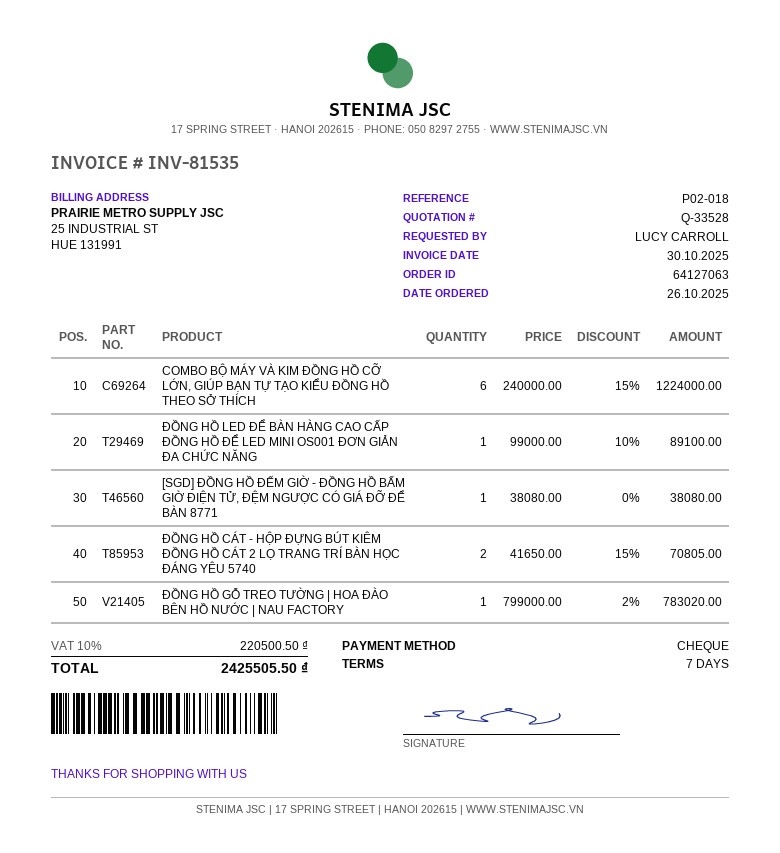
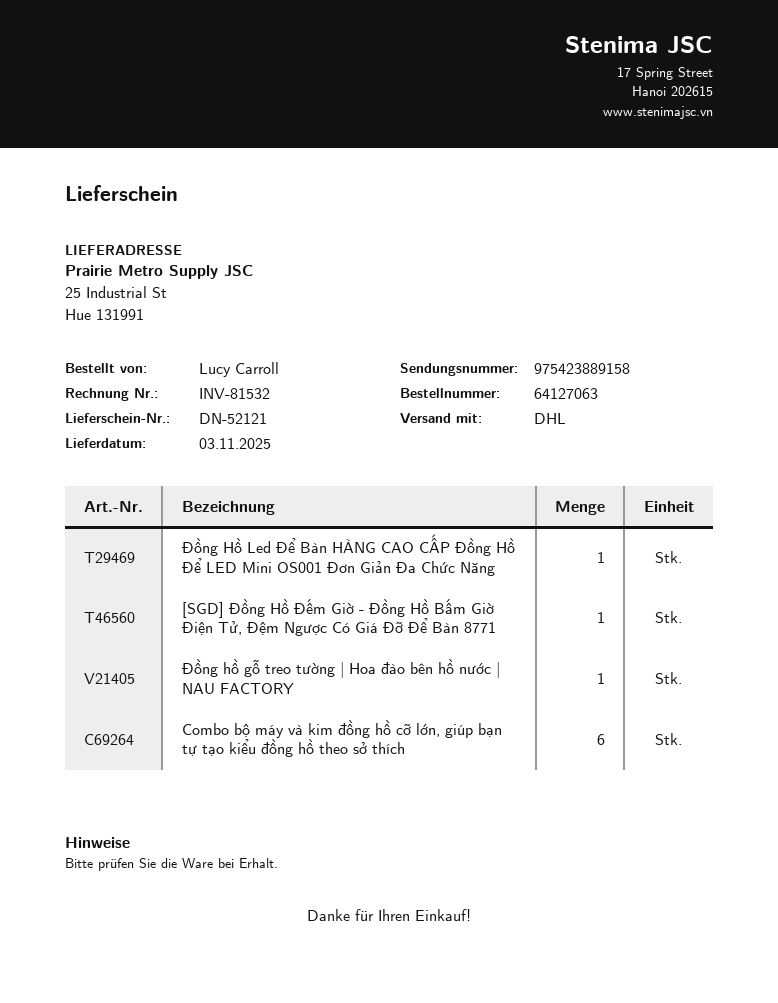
invoice number: INV-81535 -> INV-81532
ĐỒNG HỒ CÁT - HỘP ĐỰNG BÚT KIÊM ĐỒNG HỒ CÁT 2 LỌ TRANG TRÍ BÀN HỌC ĐÁNG YÊU 5740: 2 -> none

